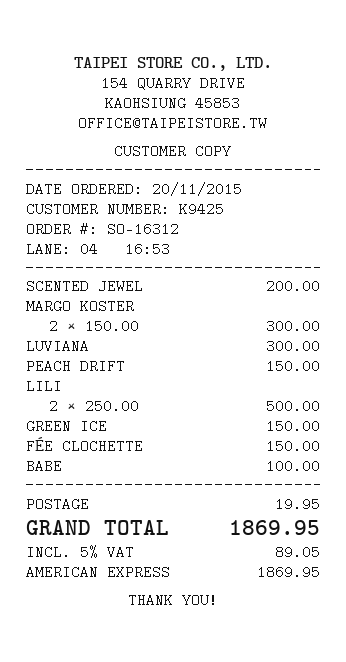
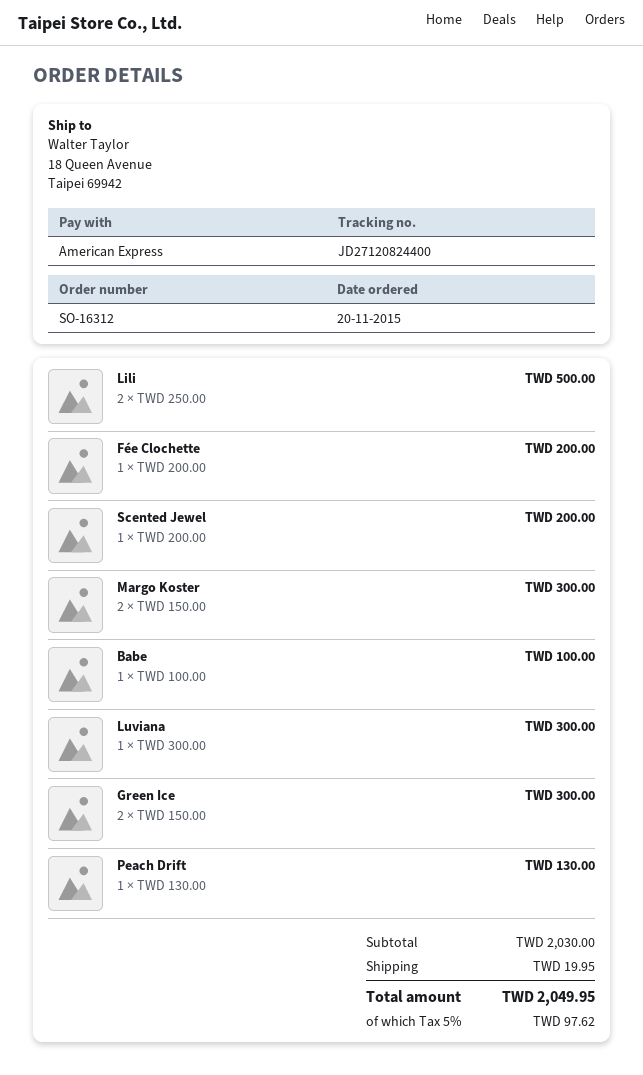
PEACH DRIFT: 1 x 150.00 = 150.00 -> 1 x 130.00 = 130.00
GREEN ICE: 1 x 150.00 = 150.00 -> 2 x 150.00 = 300.00
FÉE CLOCHETTE: 1 x 150.00 = 150.00 -> 1 x 200.00 = 200.00
tax: 5% = 89.05 -> 5% = 97.62
total: 1869.95 -> 2049.95

